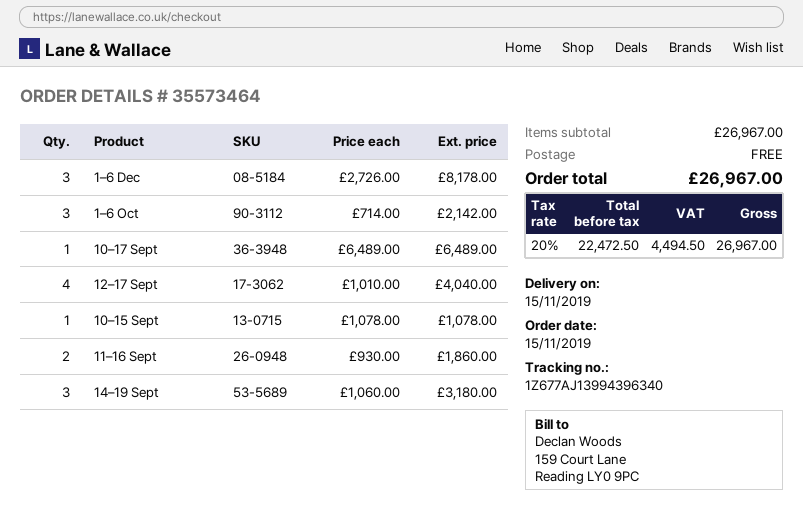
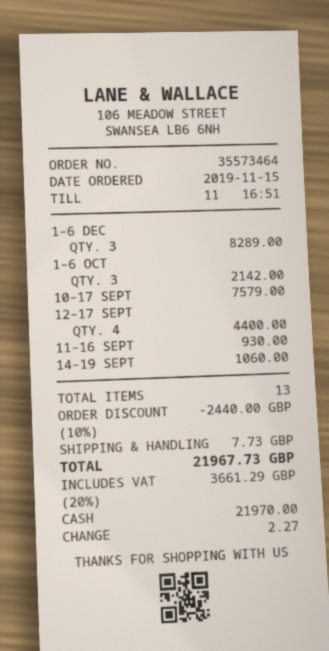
1–6 Dec: 3 for 8178.00 -> 3 for 8289.00
10–17 Sept: 1 for 6489.00 -> 1 for 7579.00
12–17 Sept: 4 for 4040.00 -> 4 for 4400.00
10–15 Sept: 1 for 1078.00 -> none
11–16 Sept: 2 for 1860.00 -> 1 for 930.00
14–19 Sept: 3 for 3180.00 -> 1 for 1060.00
discount: none -> 10% = 2440.00
shipping: 0.00 -> 7.73
tax: 20% = 4494.50 -> 20% = 3661.29
total: 26967.00 -> 21967.73

